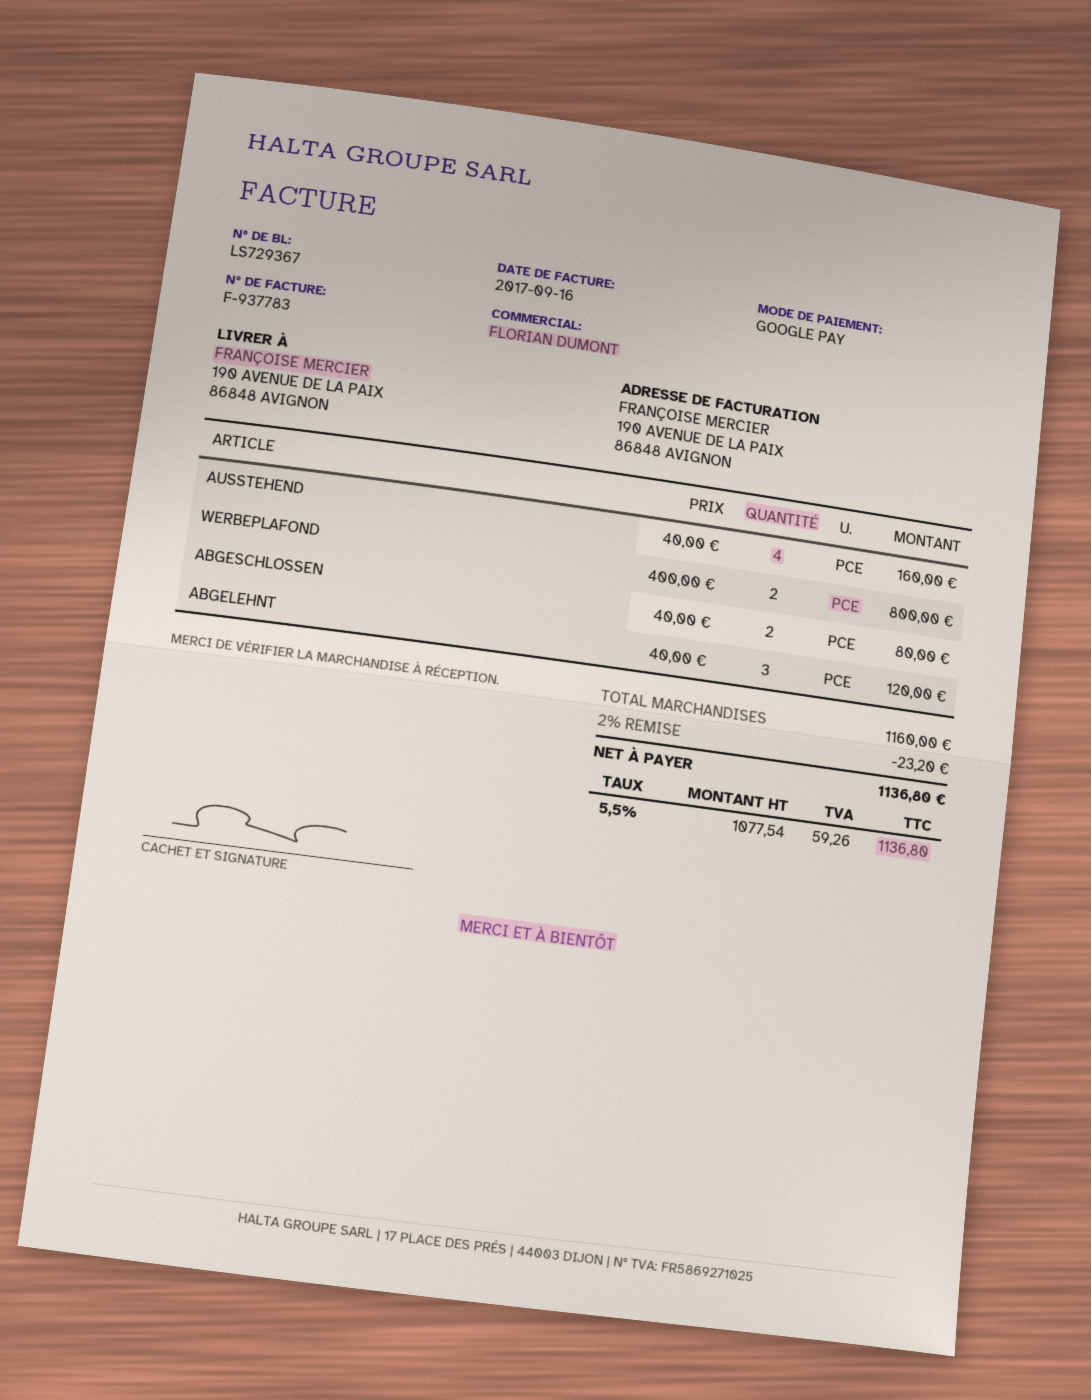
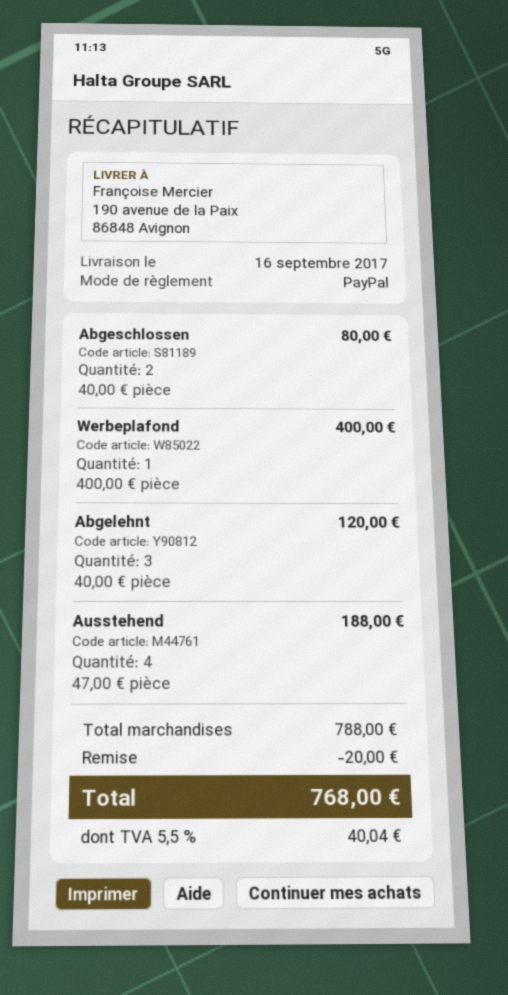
payment method: Google Pay -> PayPal
AUSSTEHEND: 4 x 40.00 = 160.00 -> 4 x 47.00 = 188.00
WERBEPLAFOND: 2 x 400.00 = 800.00 -> 1 x 400.00 = 400.00
subtotal: 1160.00 -> 788.00
discount: 23.20 -> 20.00
tax: 5.5% = 59.26 -> 5.5% = 40.04
total: 1136.80 -> 768.00

